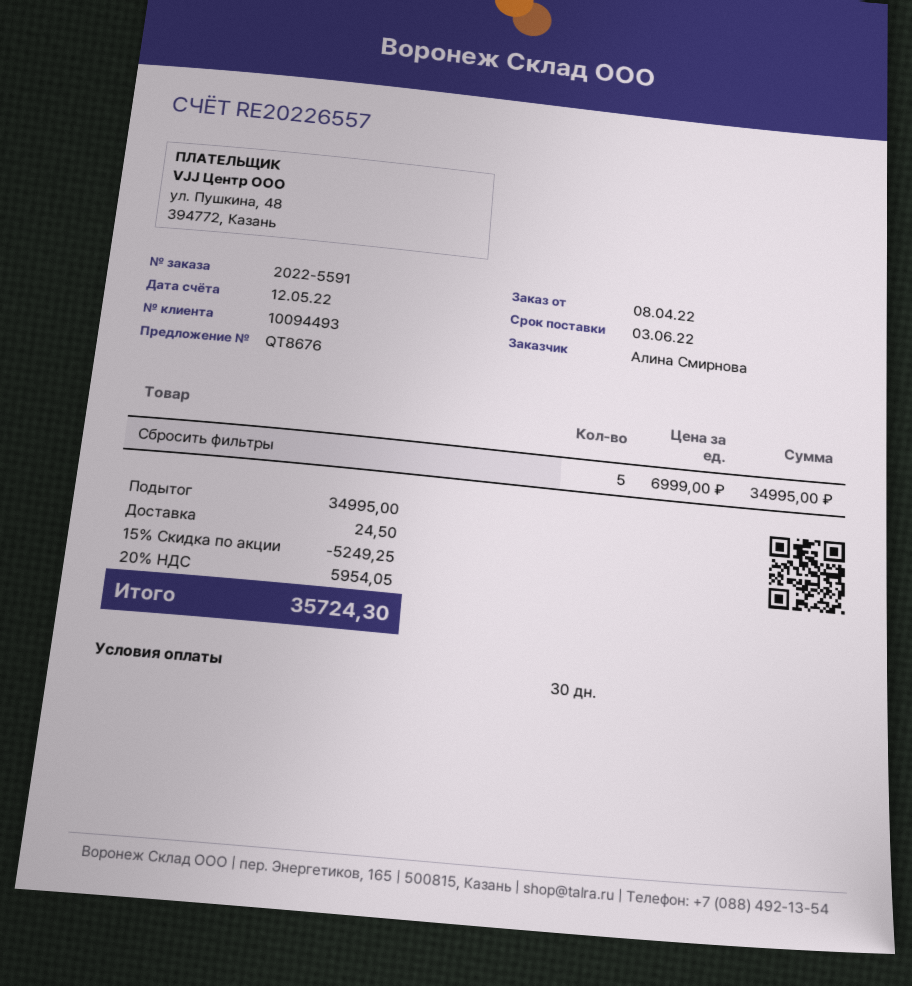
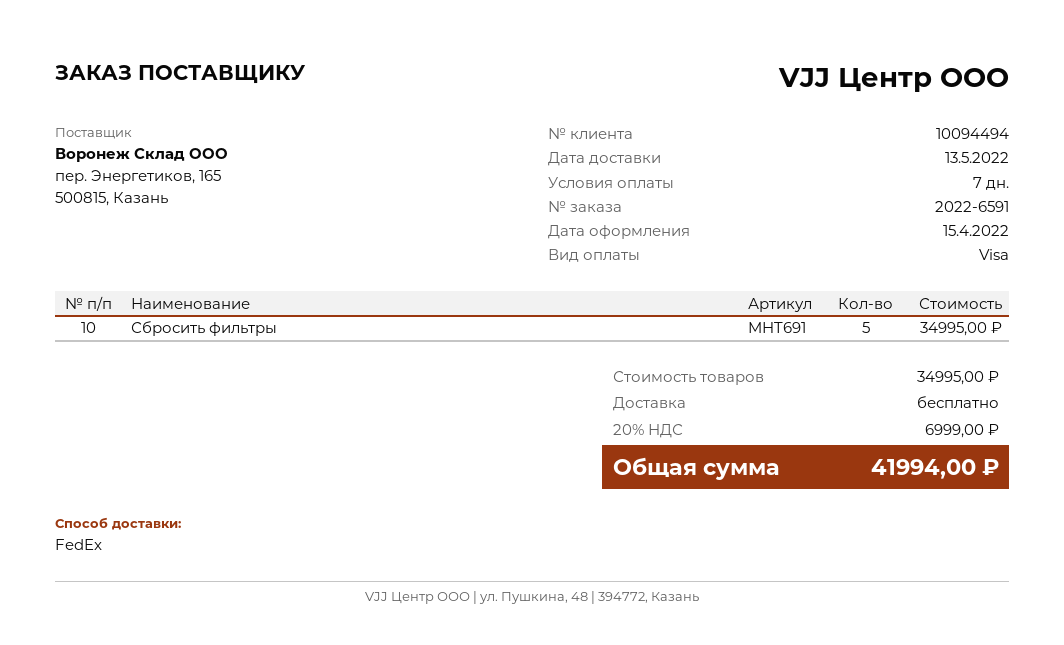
order number: 2022-5591 -> 2022-6591
order date: 2022-04-08 -> 2022-04-15
delivery date: 2022-06-03 -> 2022-05-13
payment terms: 30 days -> 7 days
customer number: 10094493 -> 10094494
discount: 15% = 5249.25 -> none
shipping: 24.50 -> 0.00
tax: 20% = 5954.05 -> 20% = 6999.00
total: 35724.30 -> 41994.00

